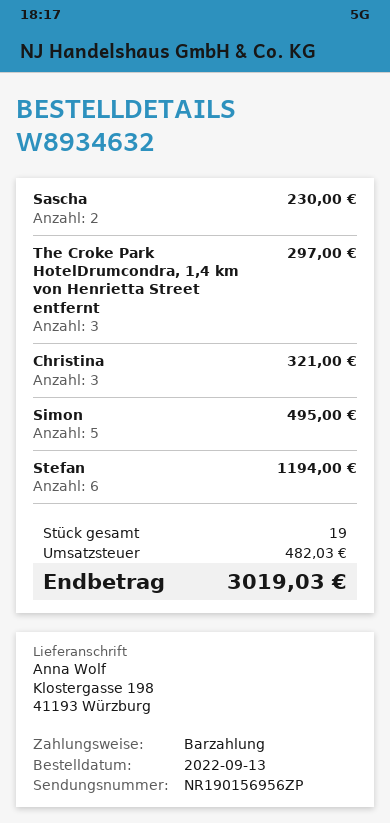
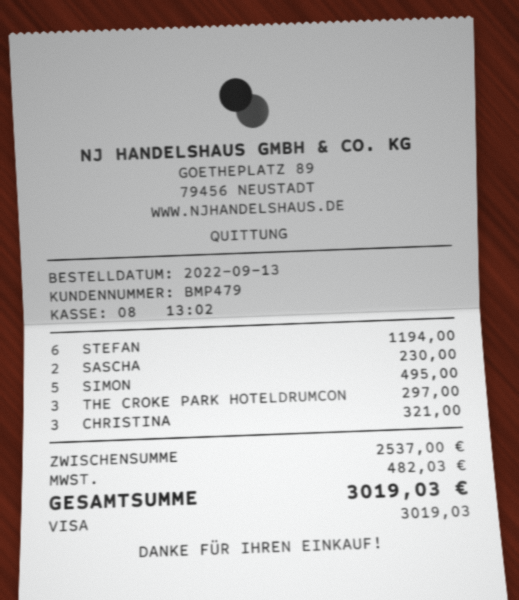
payment method: cash -> Visa

